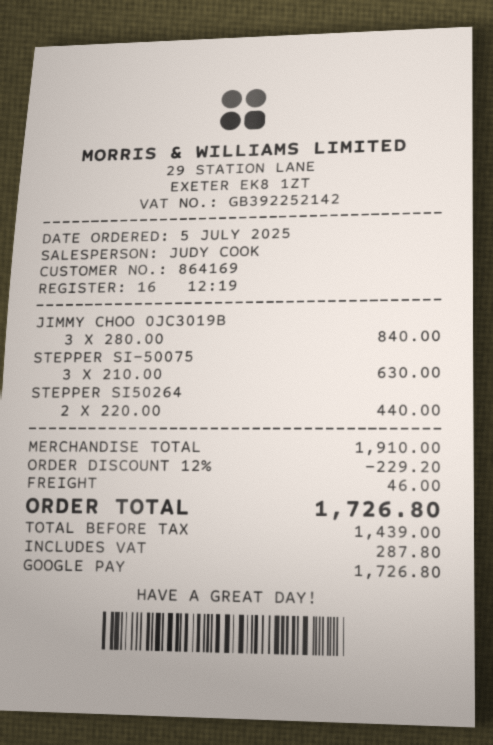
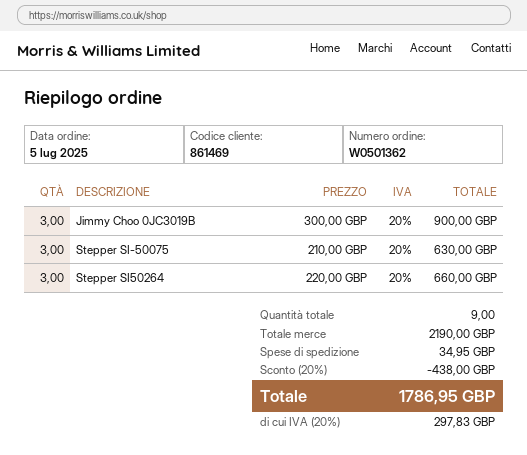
customer number: 864169 -> 861469
JIMMY CHOO 0JC3019B: 3 x 280.00 = 840.00 -> 3 x 300.00 = 900.00
STEPPER SI50264: 2 x 220.00 = 440.00 -> 3 x 220.00 = 660.00
subtotal: 1910.00 -> 2190.00
discount: 12% = 229.20 -> 20% = 438.00
shipping: 46.00 -> 34.95
tax: 287.80 -> 297.83
total: 1726.80 -> 1786.95

